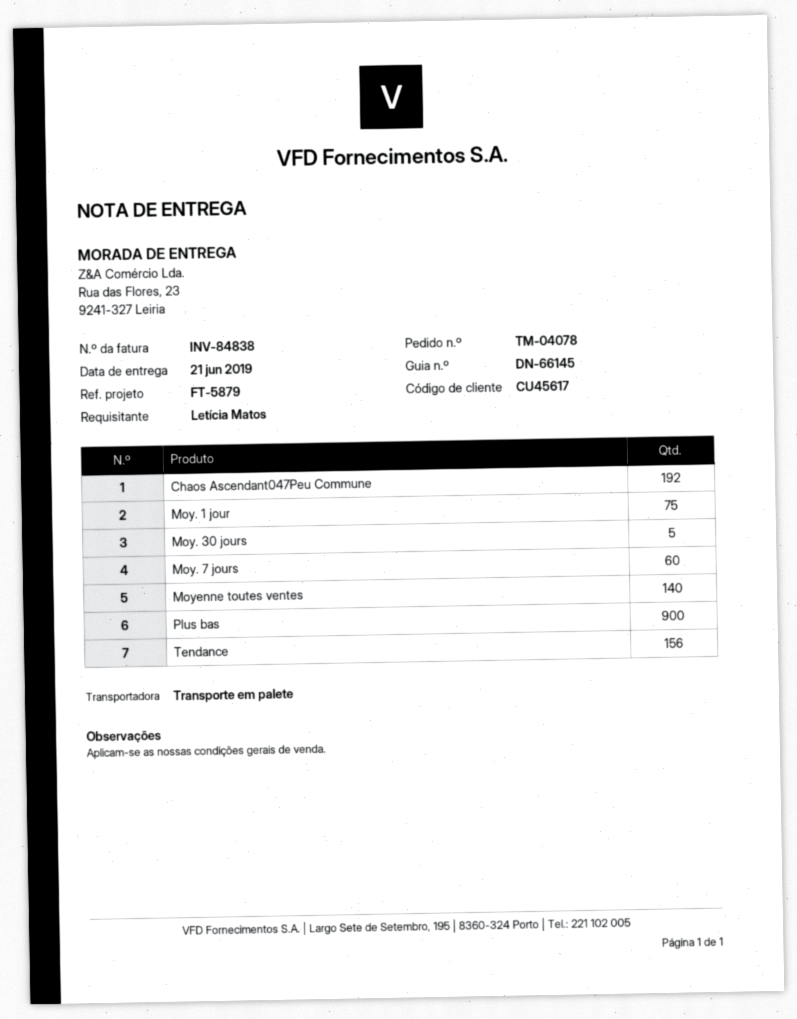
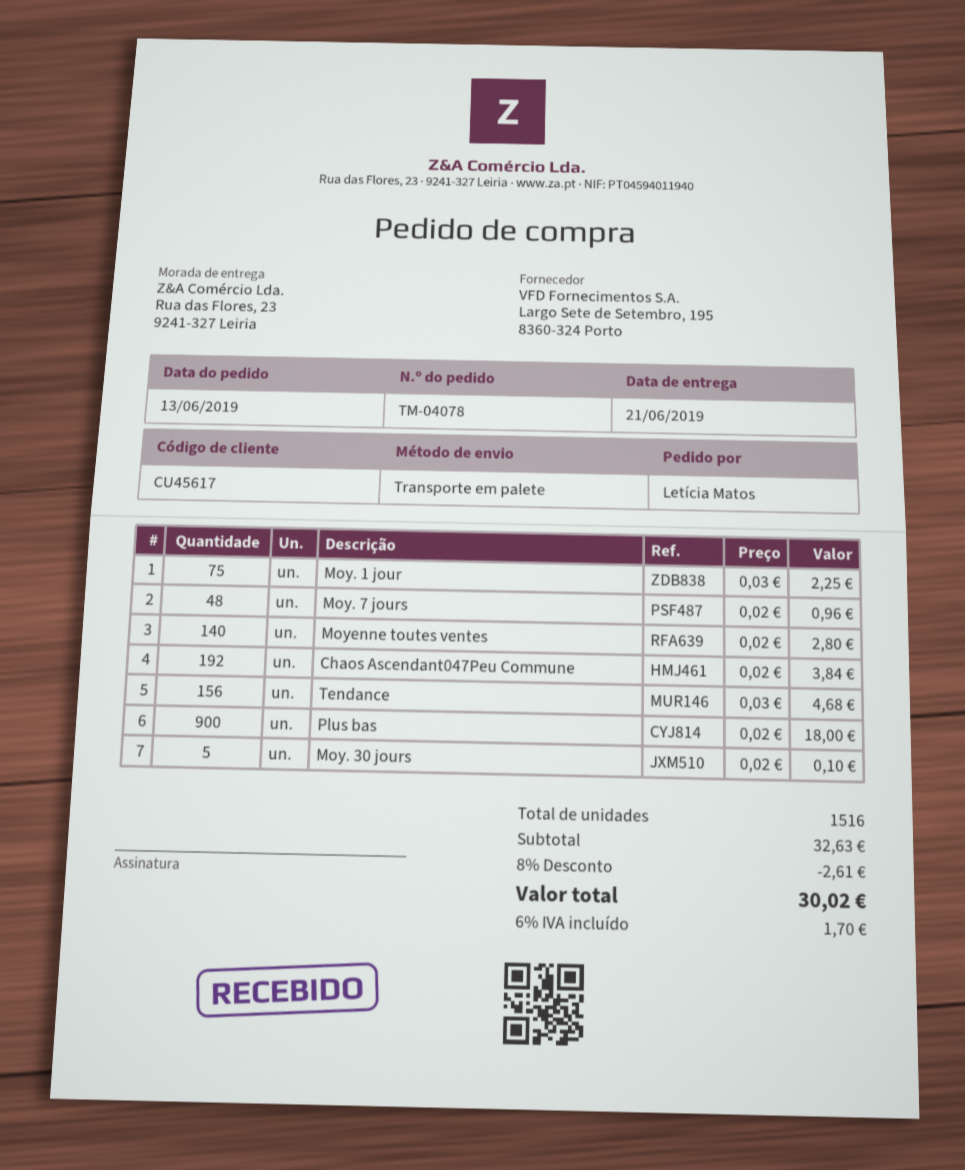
Moy. 7 jours: 60 -> 48

